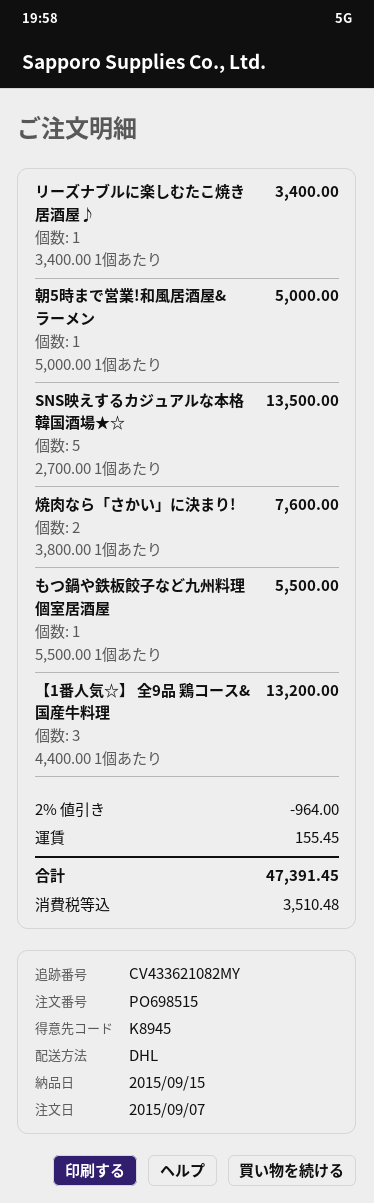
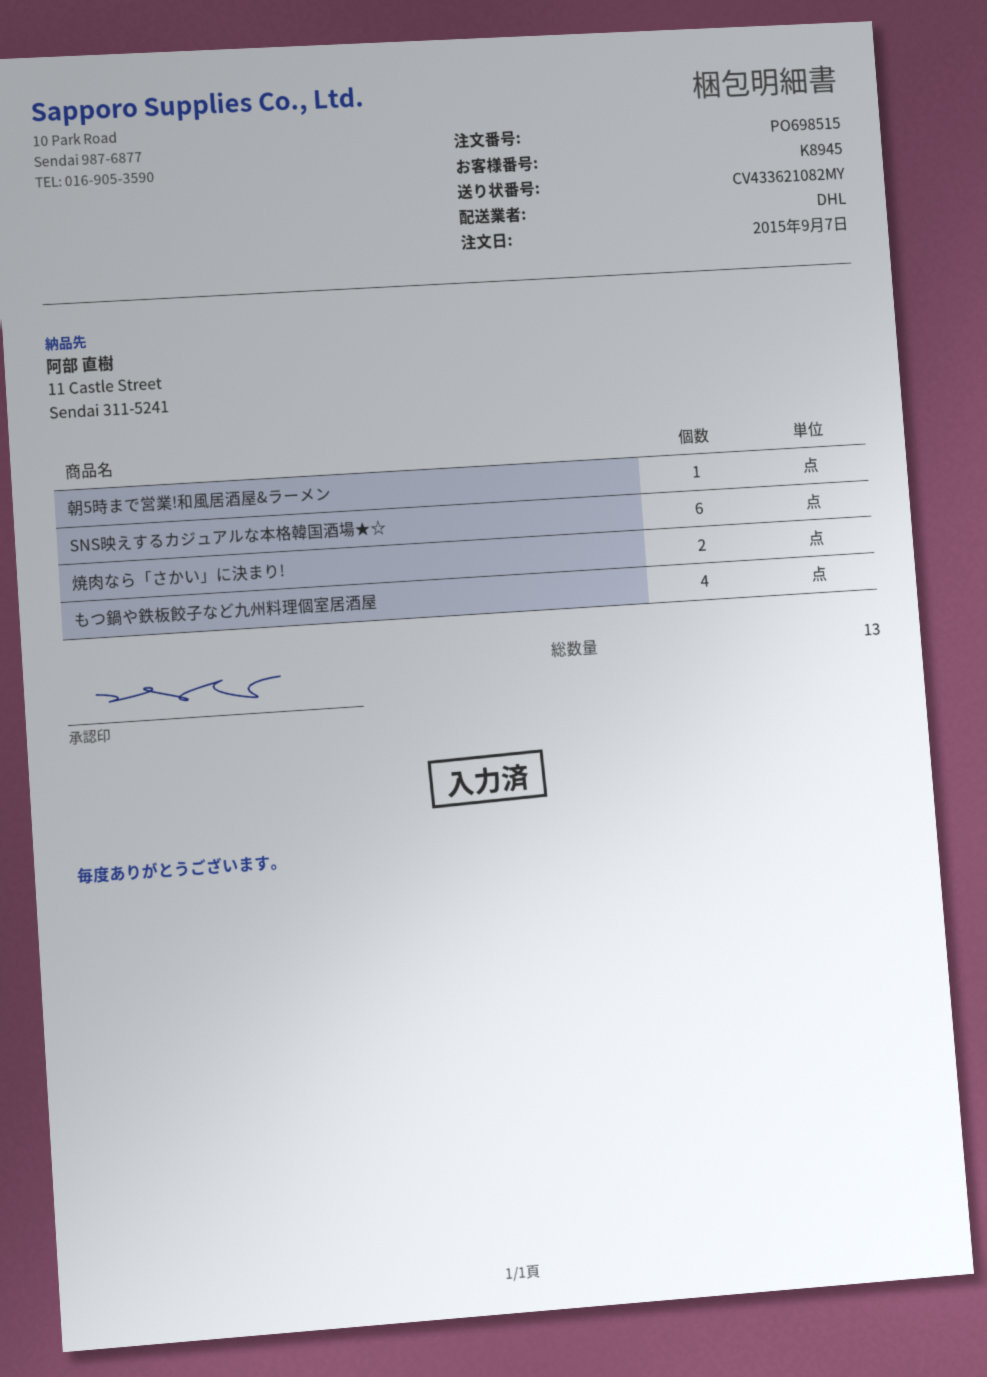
リーズナブルに楽しむたこ焼き居酒屋♪: 1 -> none
SNS映えするカジュアルな本格韓国酒場★☆: 5 -> 6
もつ鍋や鉄板餃子など九州料理個室居酒屋: 1 -> 4
【1番人気☆】 全9品 鶏コース&国産牛料理: 3 -> none

